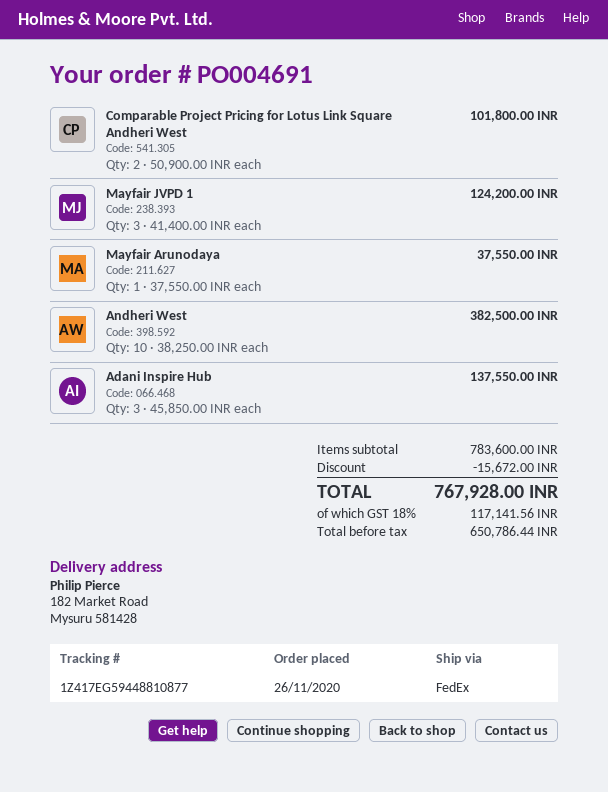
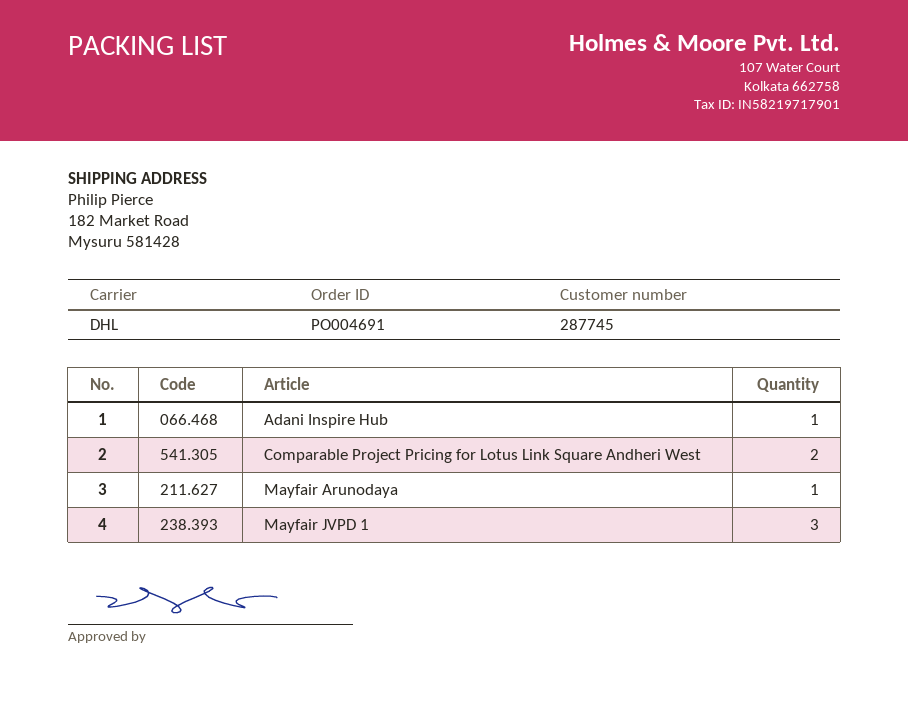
shipping method: FedEx -> DHL
Andheri West: 10 -> none
Adani Inspire Hub: 3 -> 1

